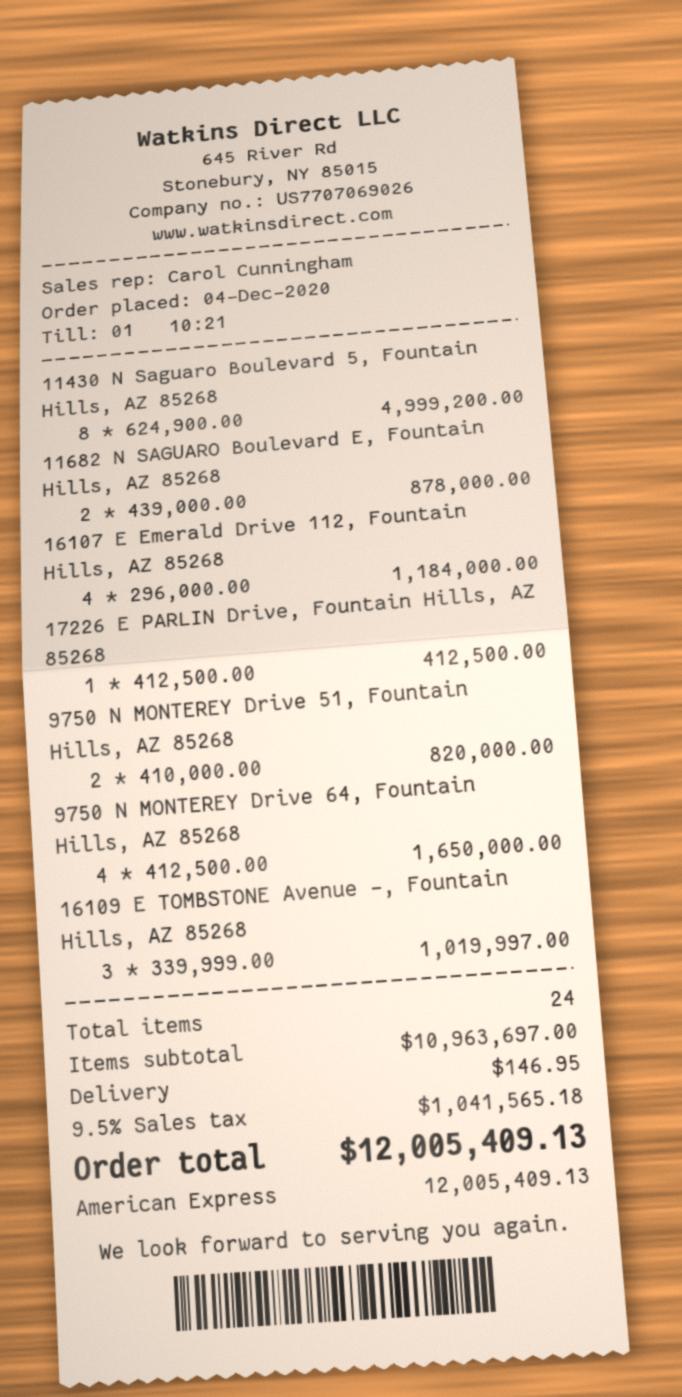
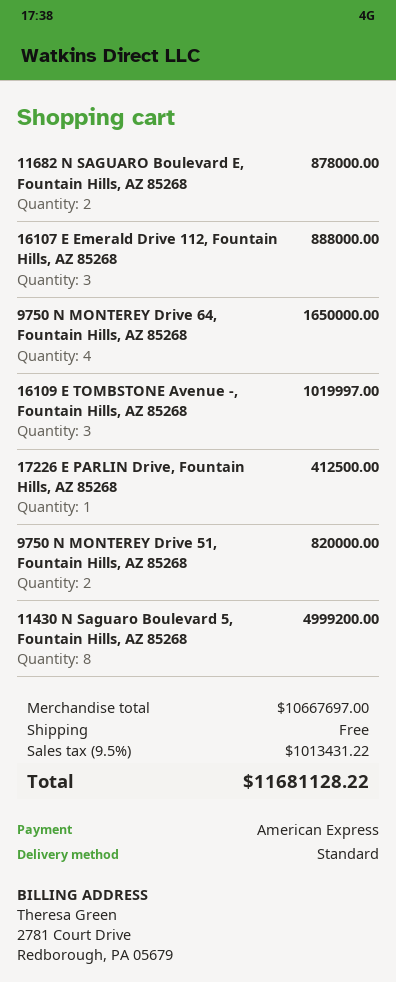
16107 E Emerald Drive 112, Fountain Hills, AZ 85268: 4 for 1184000.00 -> 3 for 888000.00
subtotal: 10963697.00 -> 10667697.00
shipping: 146.95 -> 0.00
tax: 9.5% = 1041565.18 -> 9.5% = 1013431.22
total: 12005409.13 -> 11681128.22

